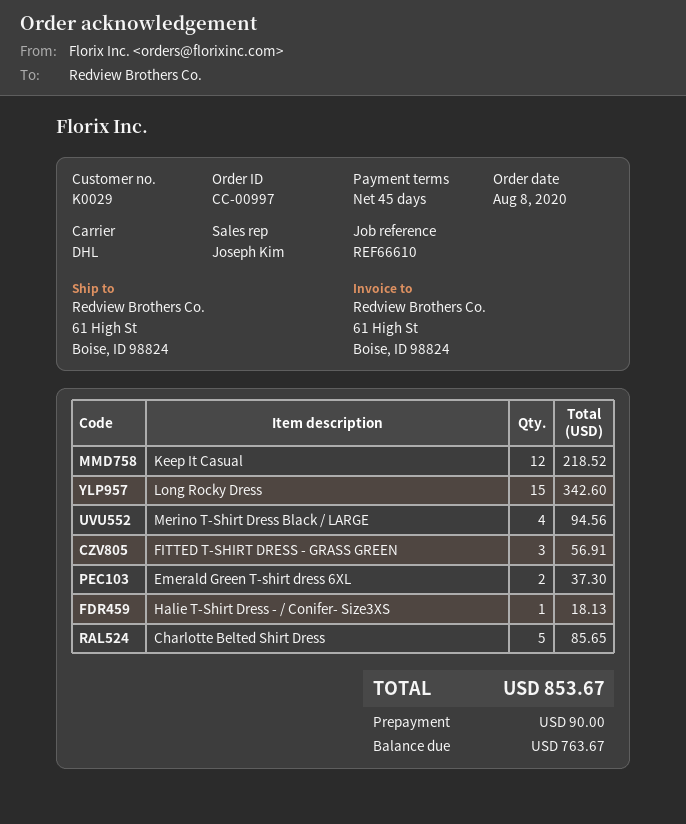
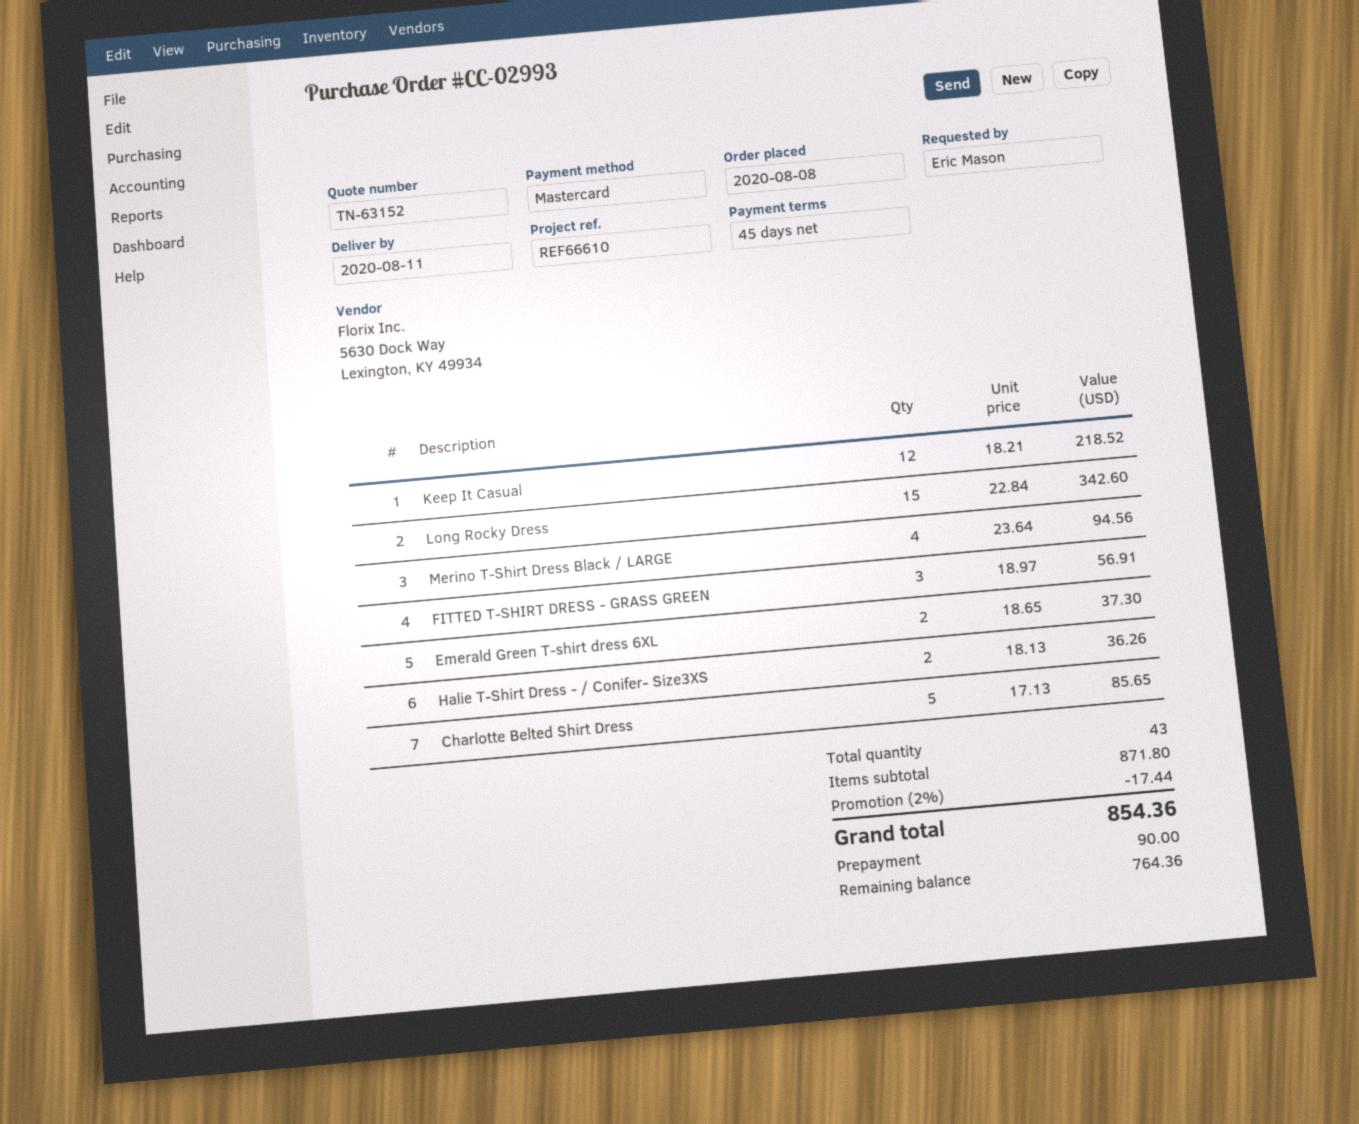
order number: CC-00997 -> CC-02993
Halie T-Shirt Dress - / Conifer- Size3XS: 1 for 18.13 -> 2 for 36.26
discount: none -> 2% = 17.44
total: 853.67 -> 854.36
balance: 763.67 -> 764.36

